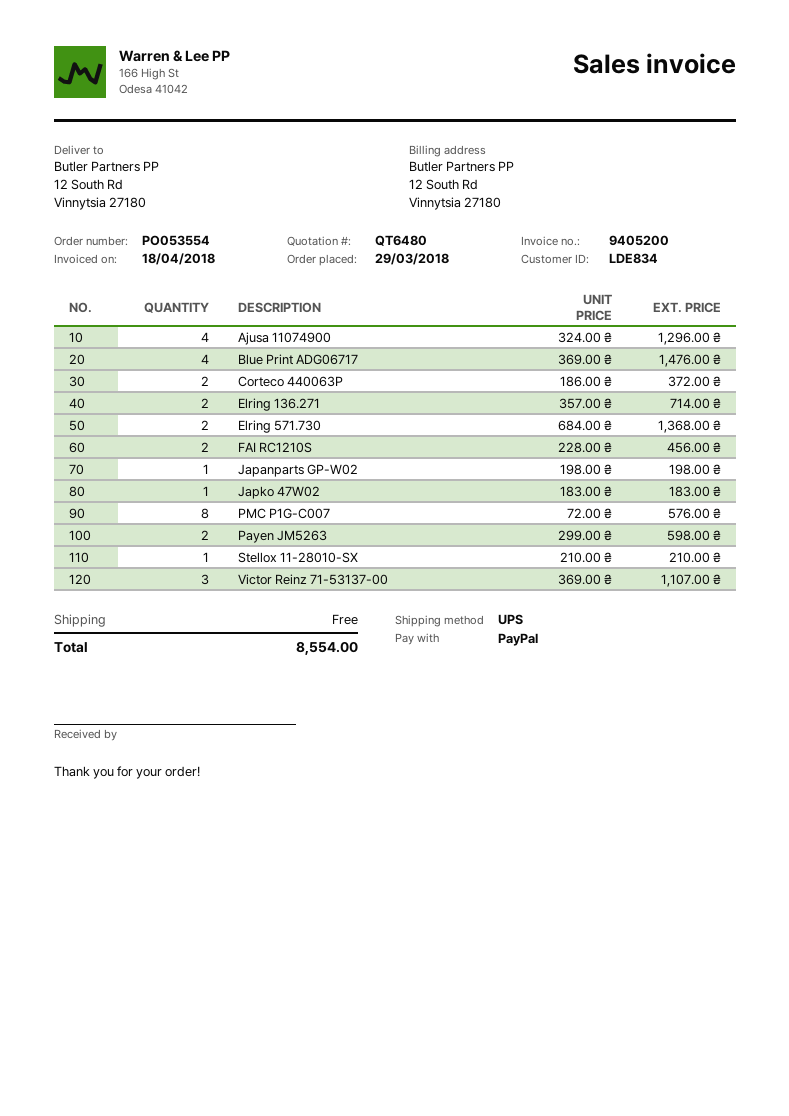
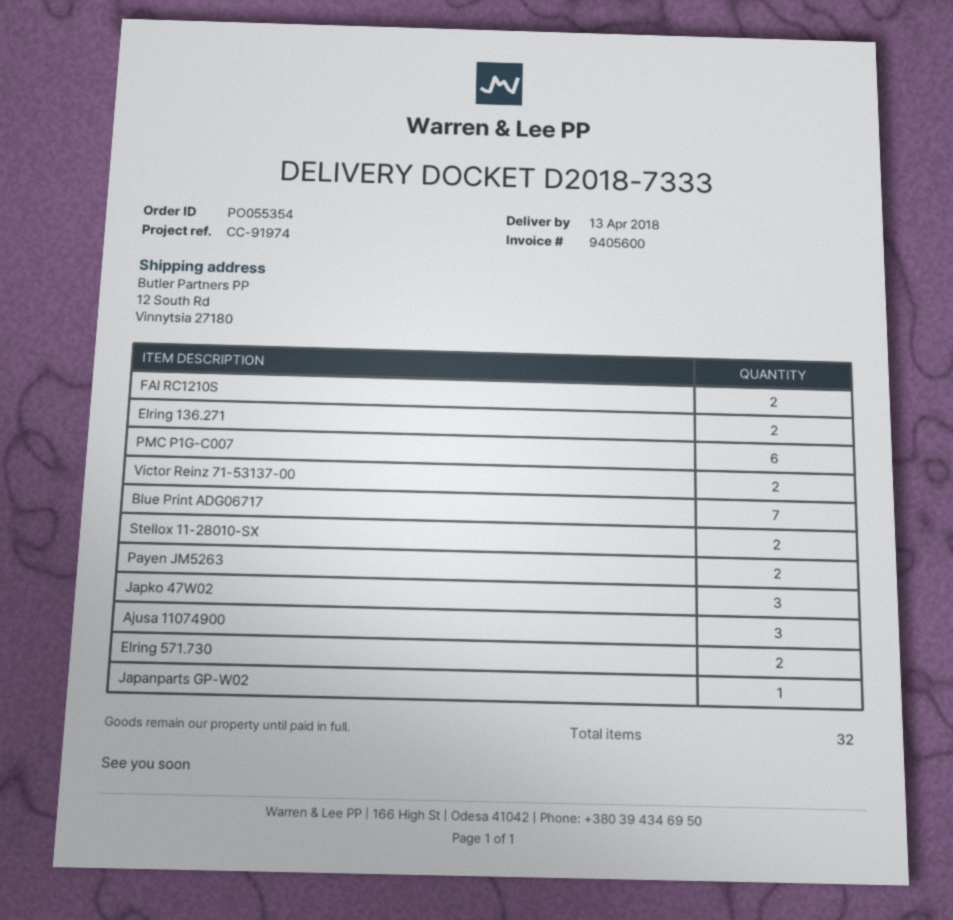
order number: PO053554 -> PO055354
invoice number: 9405200 -> 9405600
Ajusa 11074900: 4 -> 3
Blue Print ADG06717: 4 -> 7
Corteco 440063P: 2 -> none
Japko 47W02: 1 -> 3
PMC P1G-C007: 8 -> 6
Stellox 11-28010-SX: 1 -> 2
Victor Reinz 71-53137-00: 3 -> 2

